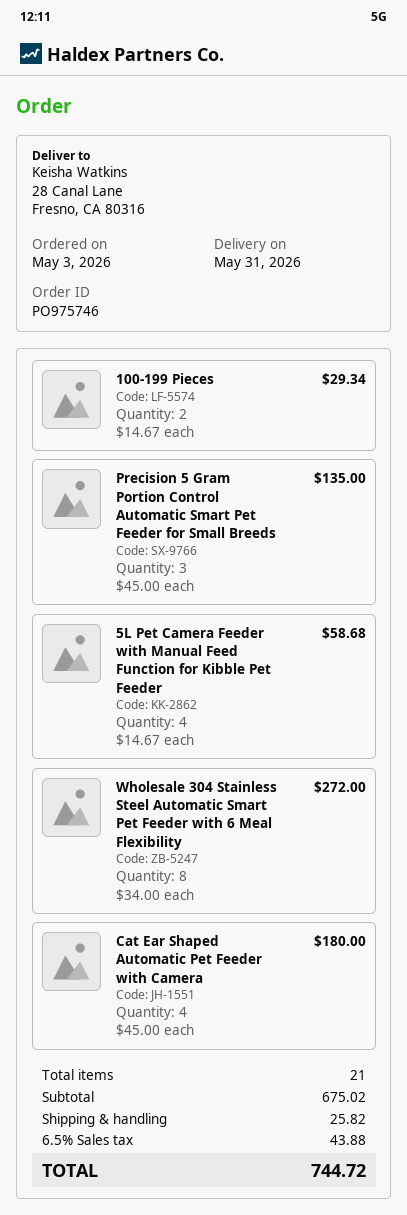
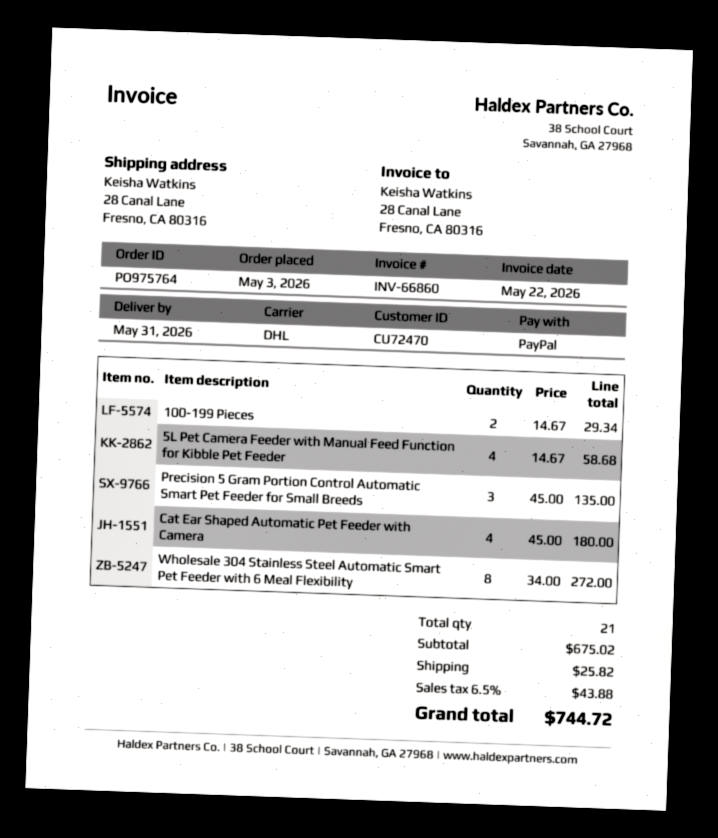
order number: PO975746 -> PO975764

